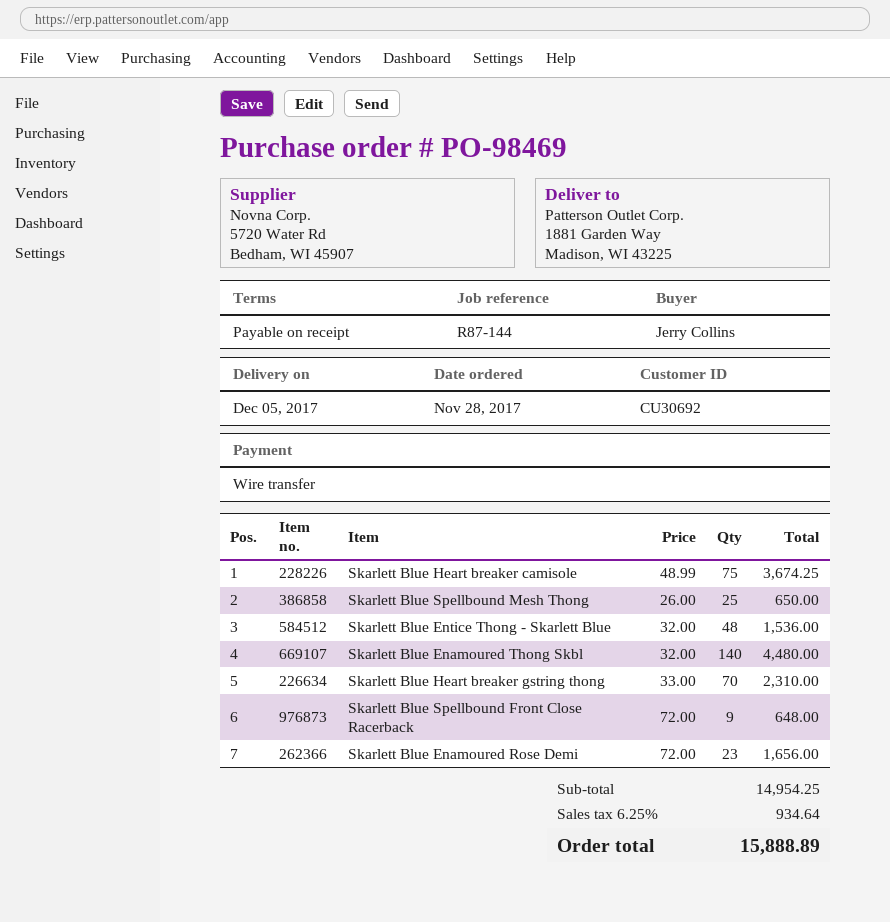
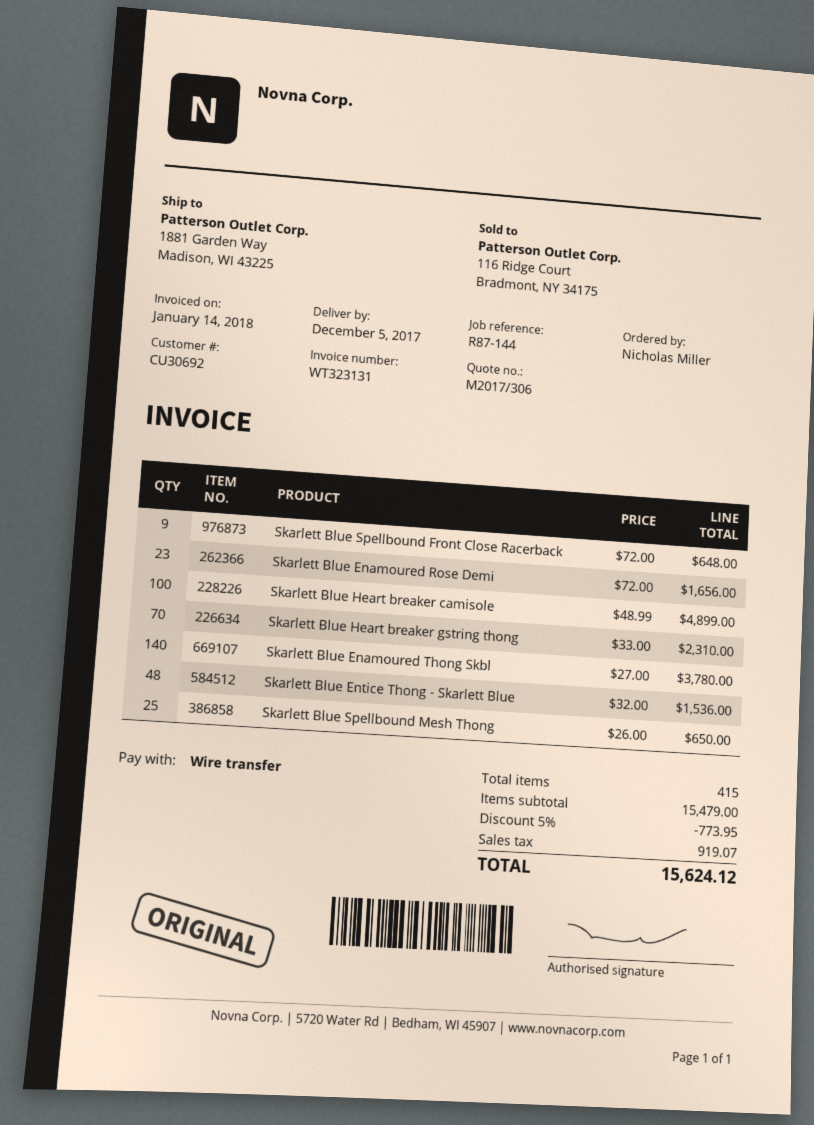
ordered by: Jerry Collins -> Nicholas Miller
Skarlett Blue Heart breaker camisole: 75 x 48.99 = 3674.25 -> 100 x 48.99 = 4899.00
Skarlett Blue Enamoured Thong Skbl: 140 x 32.00 = 4480.00 -> 140 x 27.00 = 3780.00
subtotal: 14954.25 -> 15479.00
discount: none -> 5% = 773.95
tax: 934.64 -> 919.07
total: 15888.89 -> 15624.12

